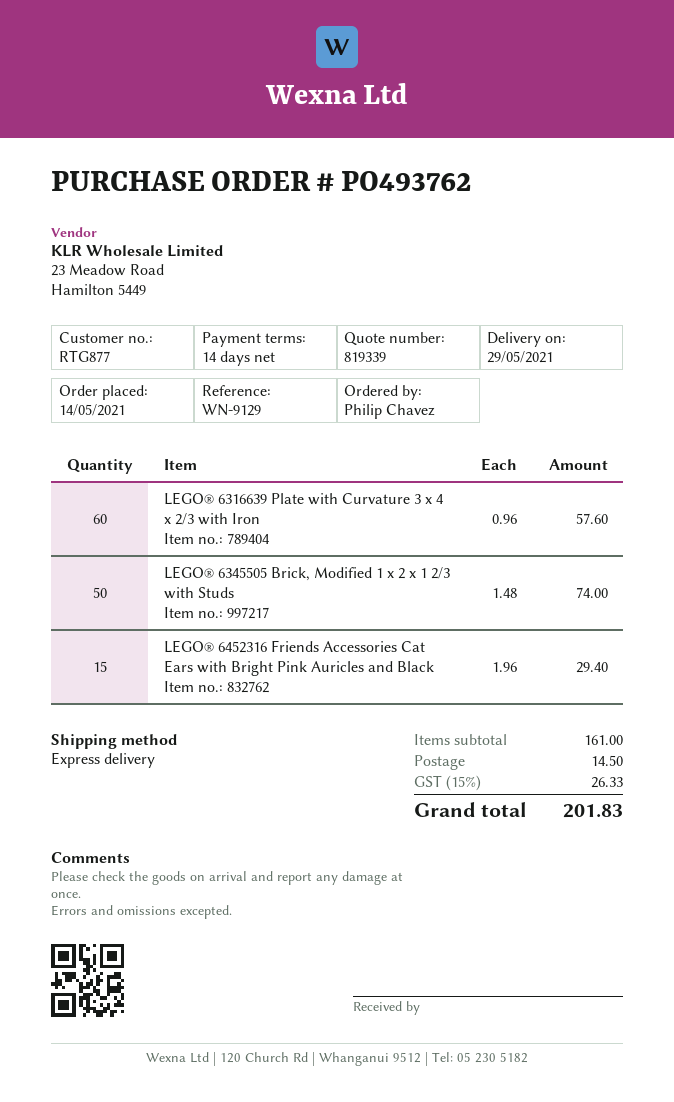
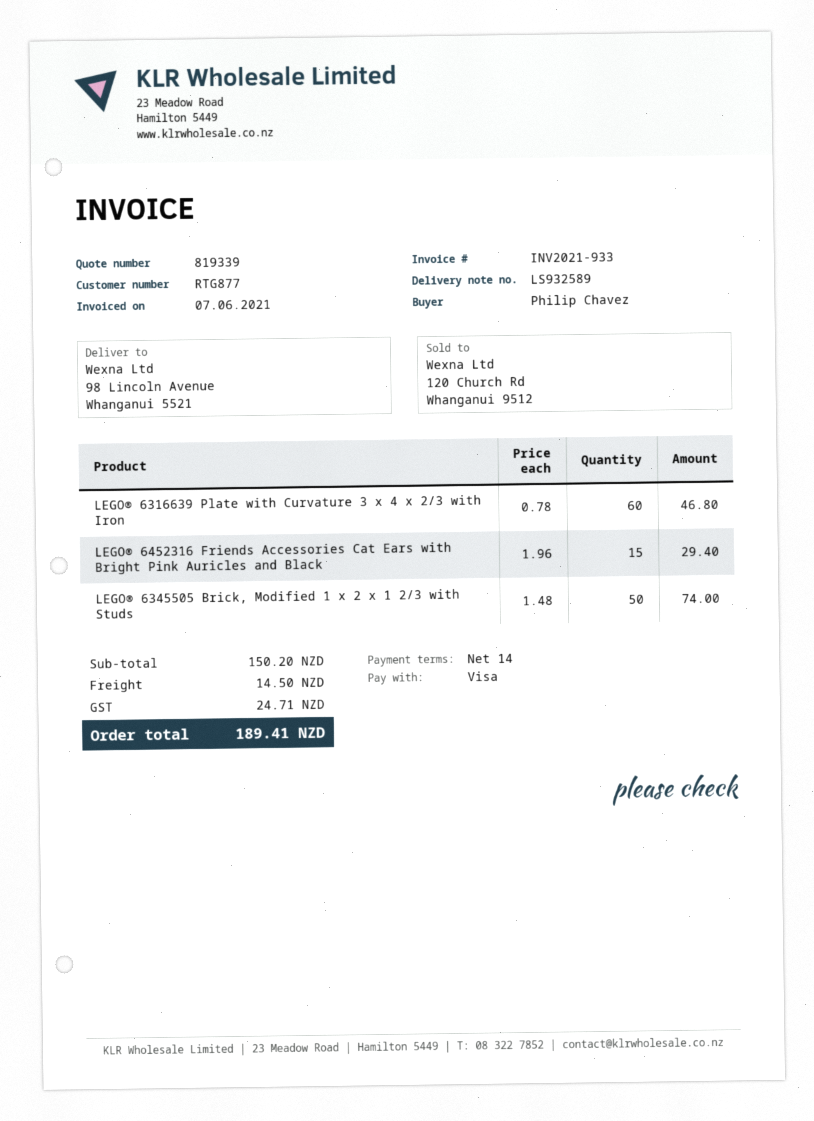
LEGO® 6316639 Plate with Curvature 3 x 4 x 2/3 with Iron: 60 x 0.96 = 57.60 -> 60 x 0.78 = 46.80
subtotal: 161.00 -> 150.20
tax: 26.33 -> 24.71
total: 201.83 -> 189.41

